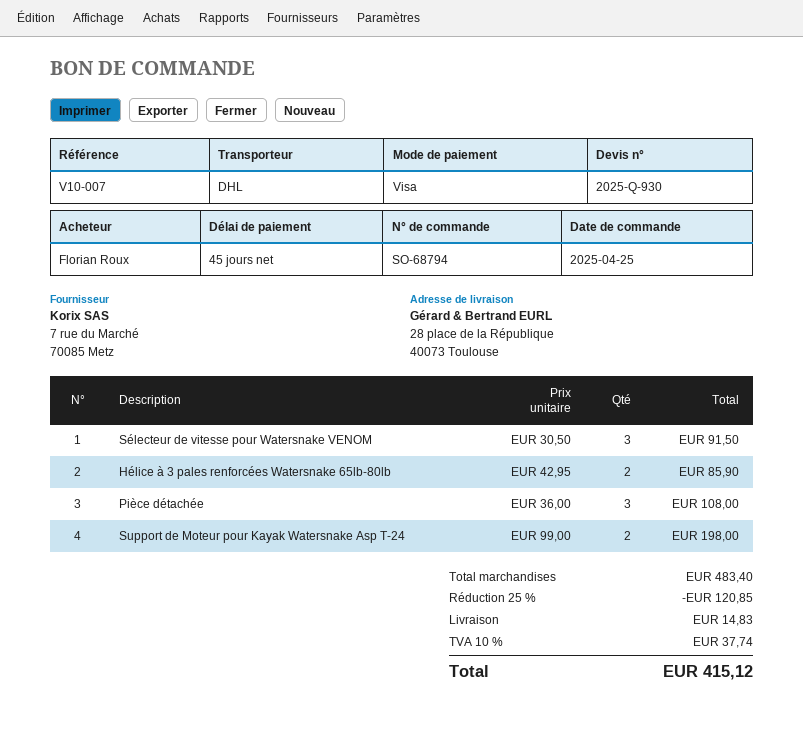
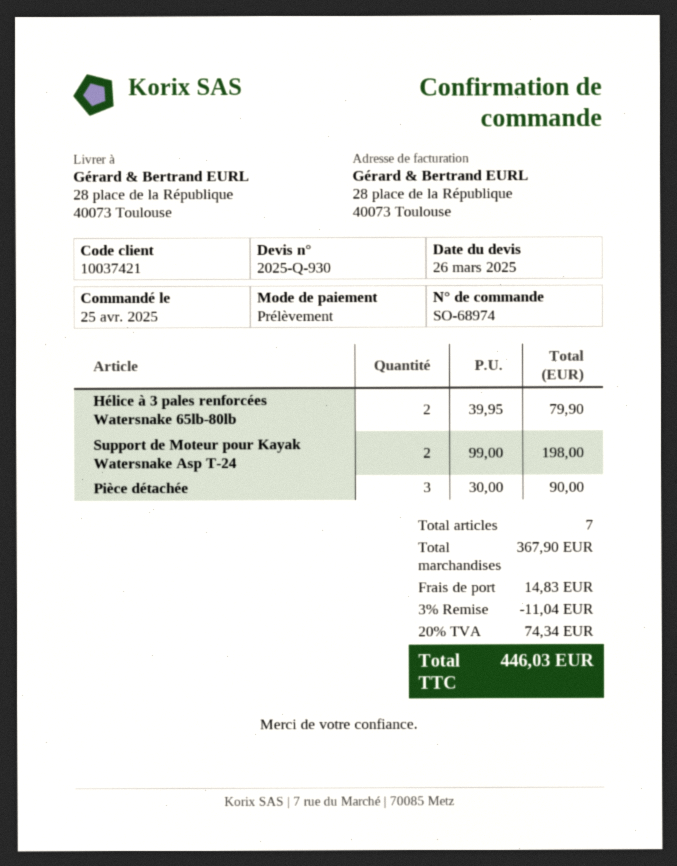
order number: SO-68794 -> SO-68974
payment method: Visa -> direct debit
Sélecteur de vitesse pour Watersnake VENOM: 3 x 30.50 = 91.50 -> none
Hélice à 3 pales renforcées Watersnake 65lb-80lb: 2 x 42.95 = 85.90 -> 2 x 39.95 = 79.90
Pièce détachée: 3 x 36.00 = 108.00 -> 3 x 30.00 = 90.00
subtotal: 483.40 -> 367.90
discount: 25% = 120.85 -> 3% = 11.04
tax: 10% = 37.74 -> 20% = 74.34
total: 415.12 -> 446.03

